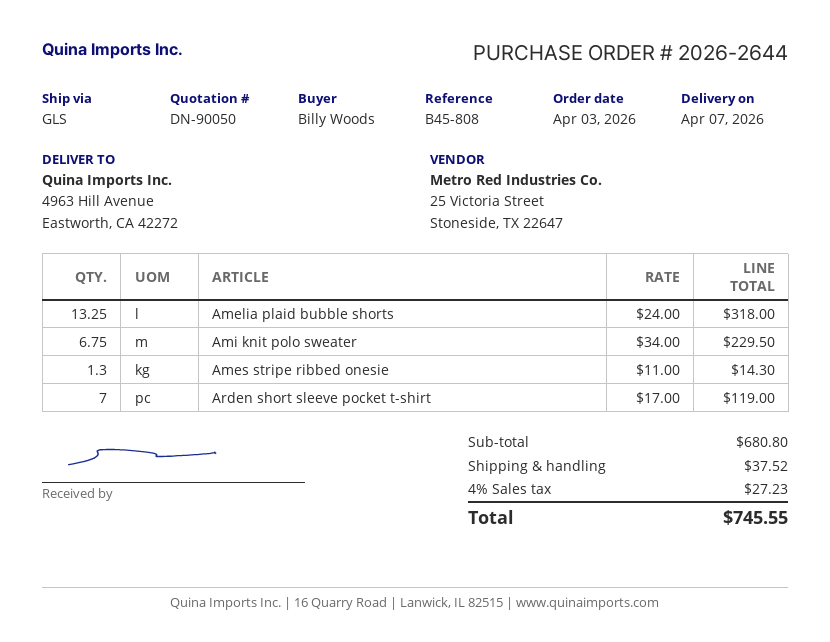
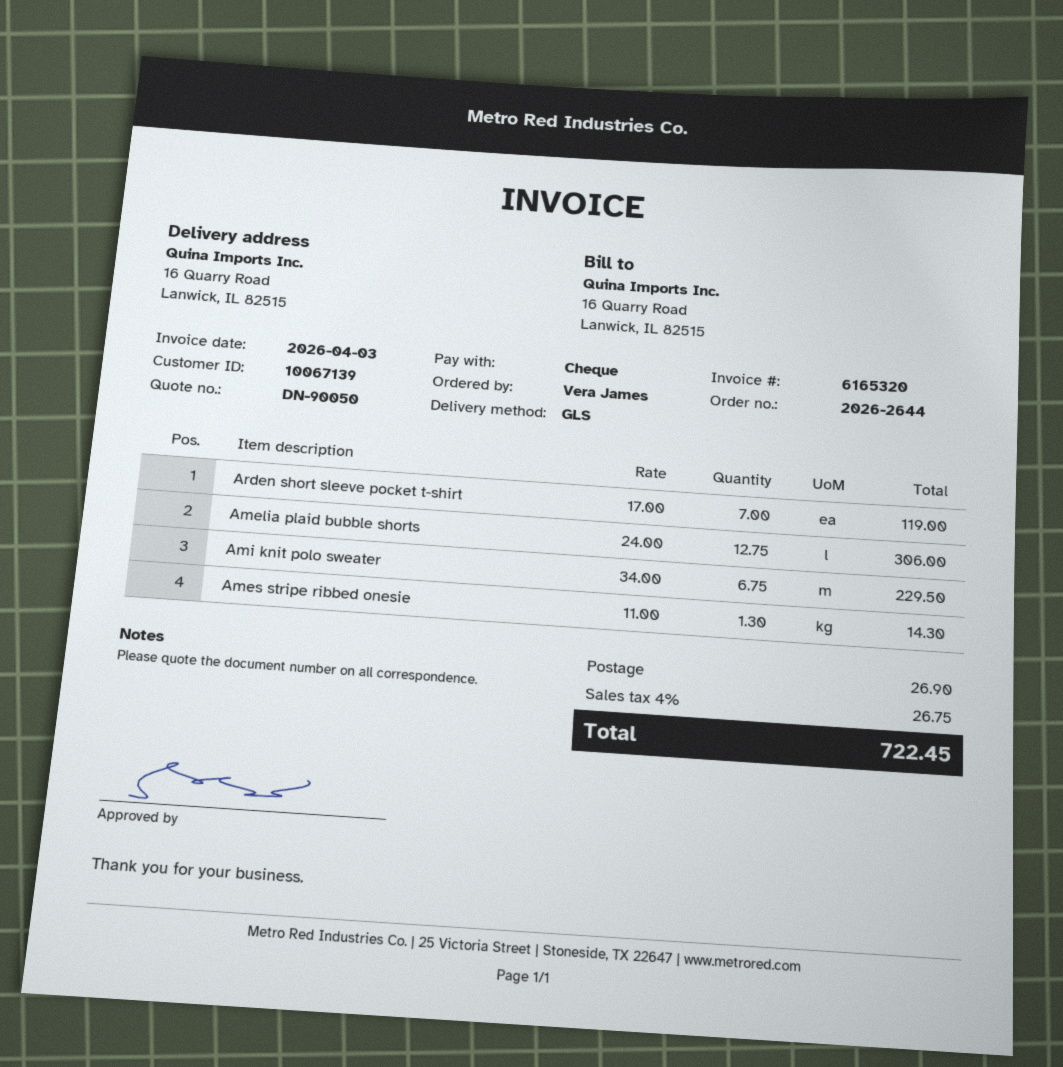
ordered by: Billy Woods -> Vera James
ship to: 4963 Hill Avenue, Eastworth, CA 42272 -> 16 Quarry Road, Lanwick, IL 82515
Amelia plaid bubble shorts: 13.25 x 24.00 = 318.00 -> 12.75 x 24.00 = 306.00
shipping: 37.52 -> 26.90
tax: 4% = 27.23 -> 4% = 26.75
total: 745.55 -> 722.45

